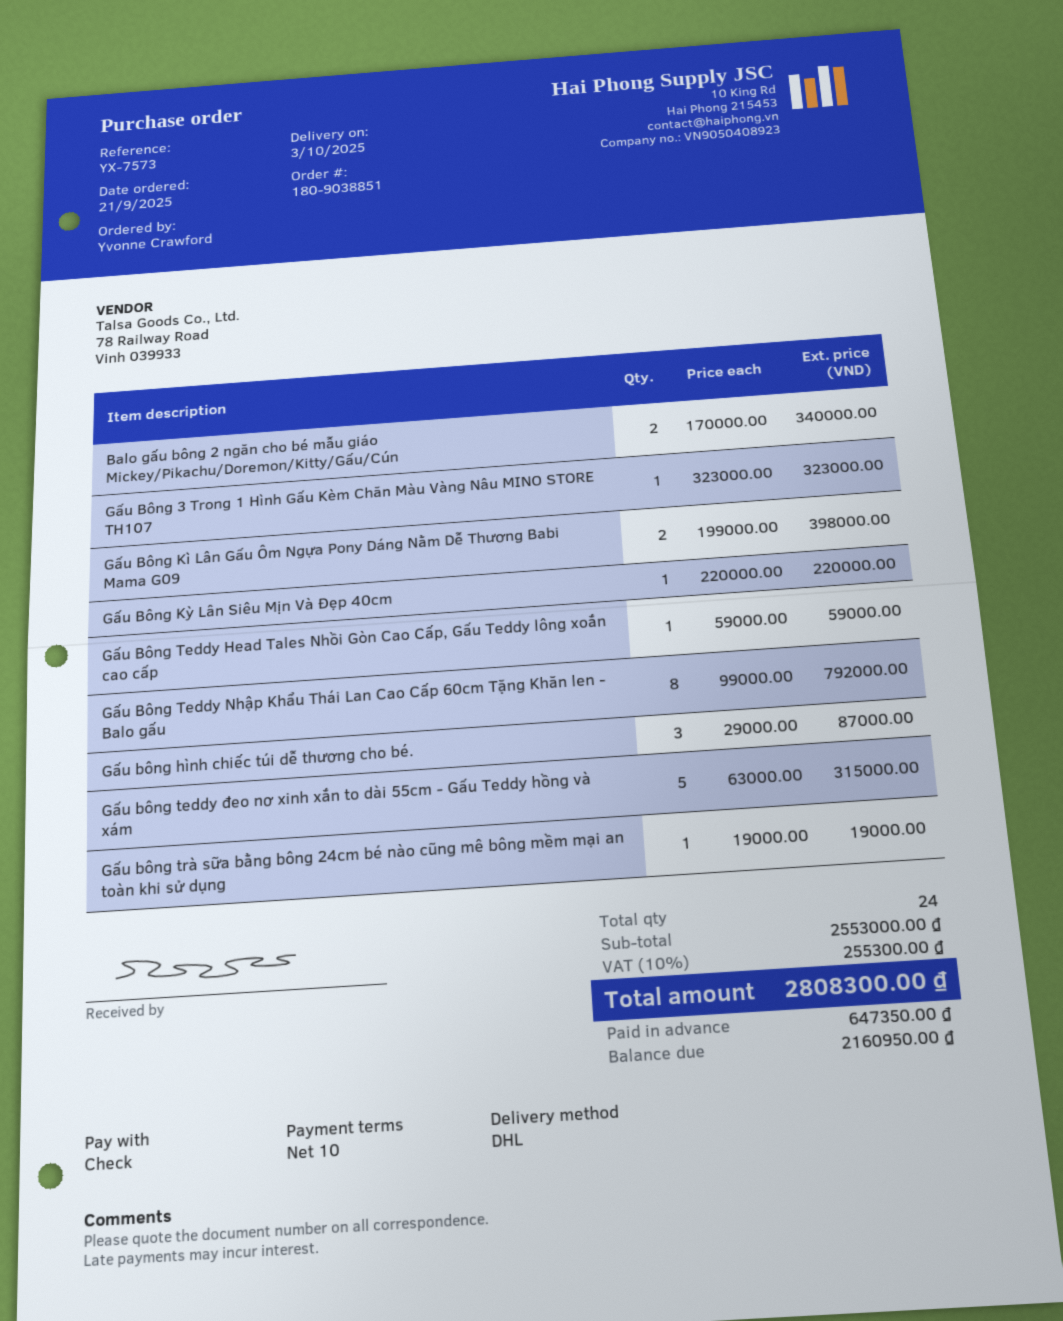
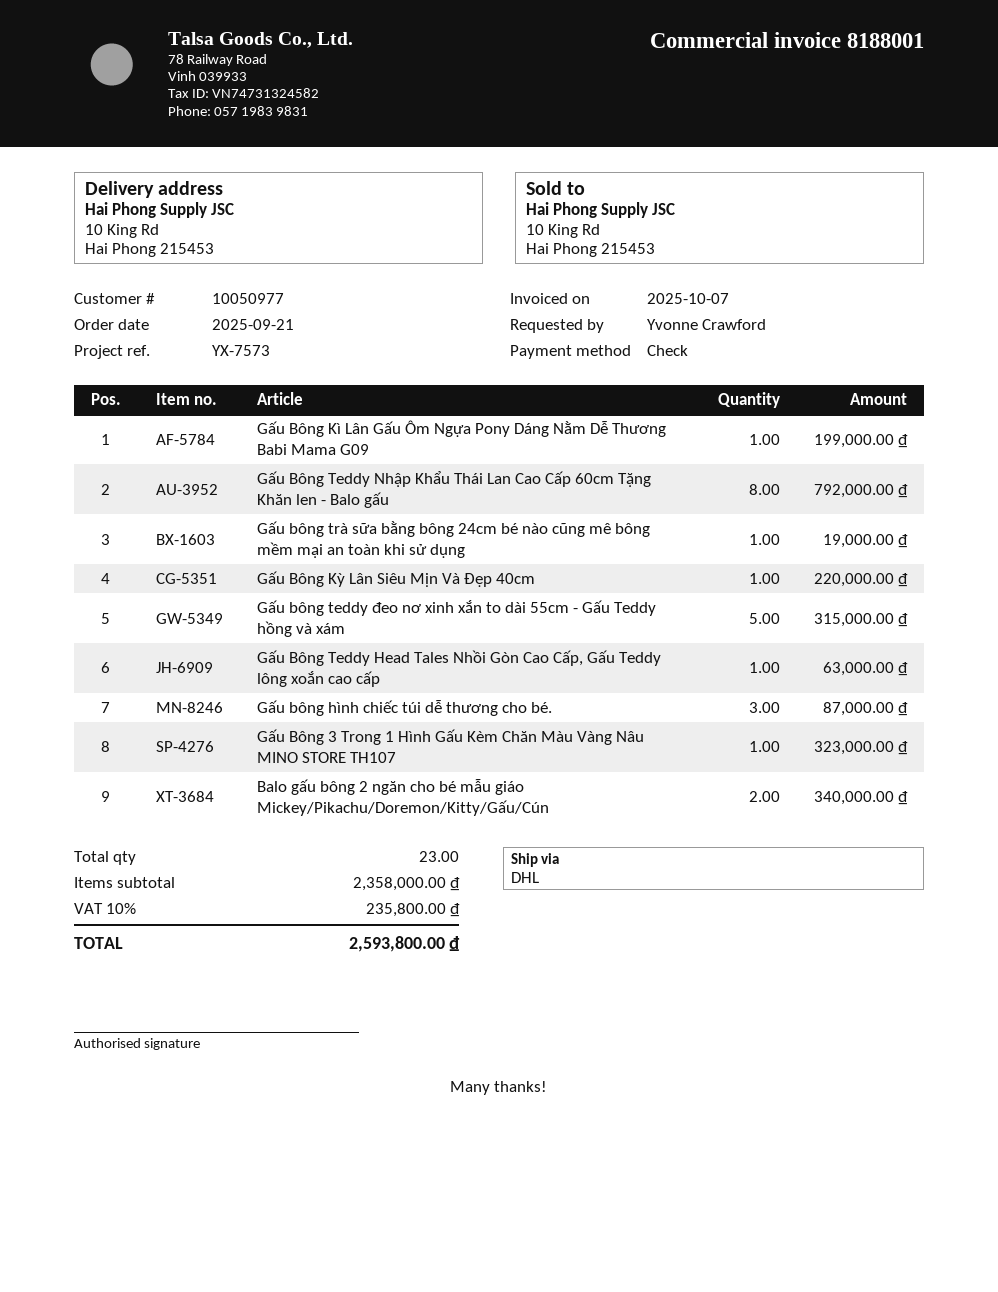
Gấu Bông Kì Lân Gấu Ôm Ngựa Pony Dáng Nằm Dễ Thương Babi Mama G09: 2 for 398000.00 -> 1 for 199000.00
Gấu Bông Teddy Head Tales Nhồi Gòn Cao Cấp, Gấu Teddy lông xoắn cao cấp: 1 for 59000.00 -> 1 for 63000.00
total quantity: 24 -> 23
subtotal: 2553000.00 -> 2358000.00
tax: 10% = 255300.00 -> 10% = 235800.00
total: 2808300.00 -> 2593800.00

